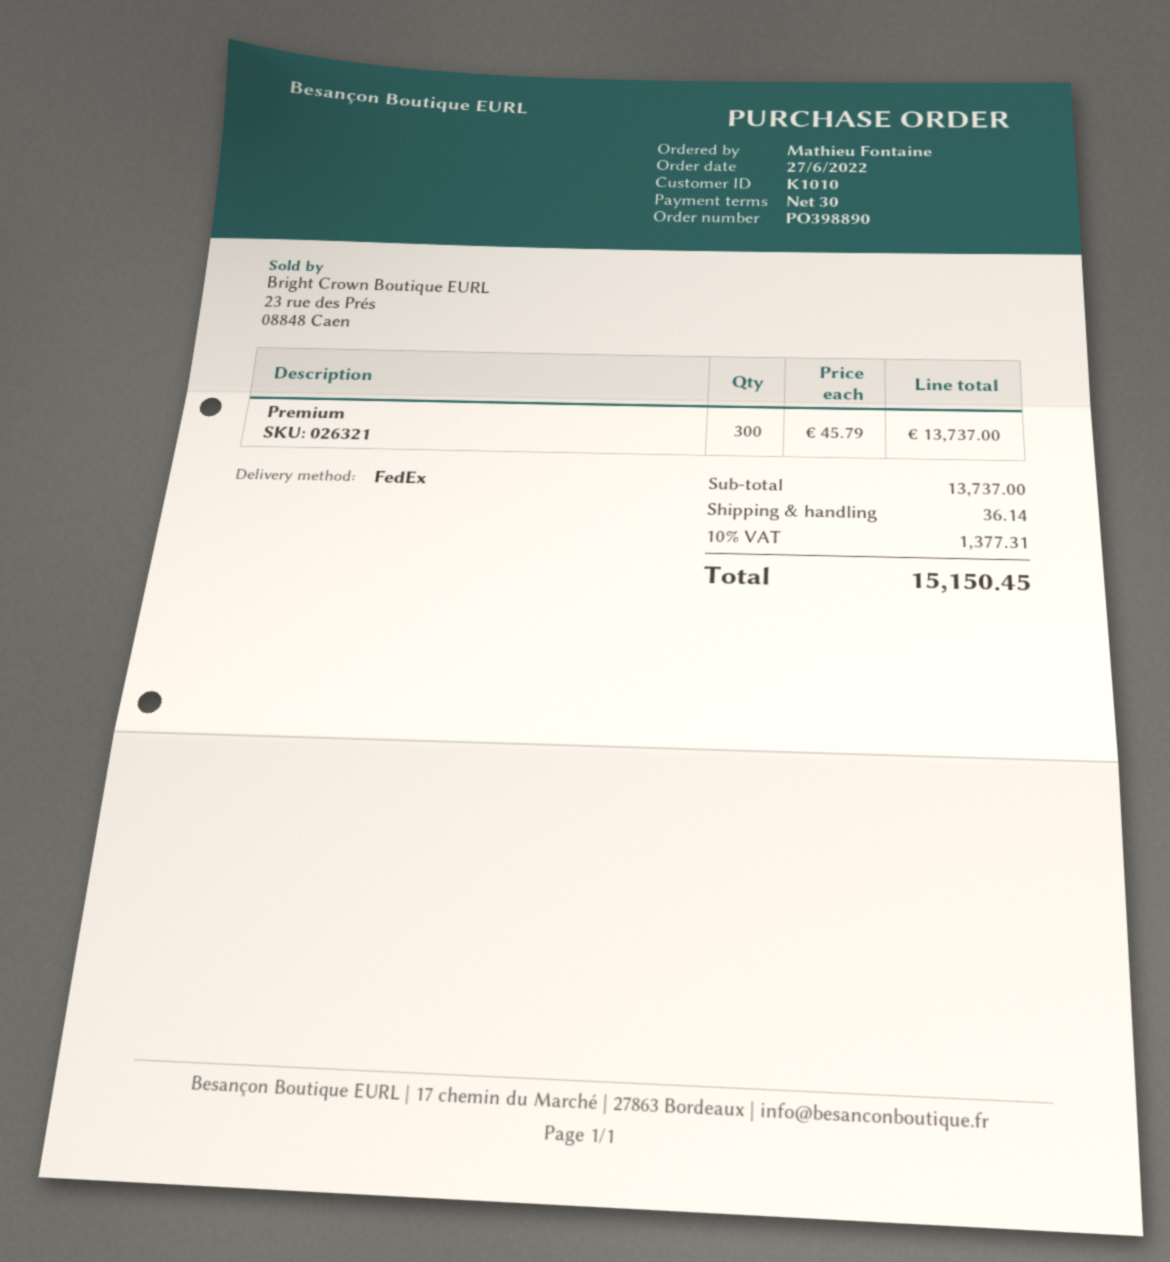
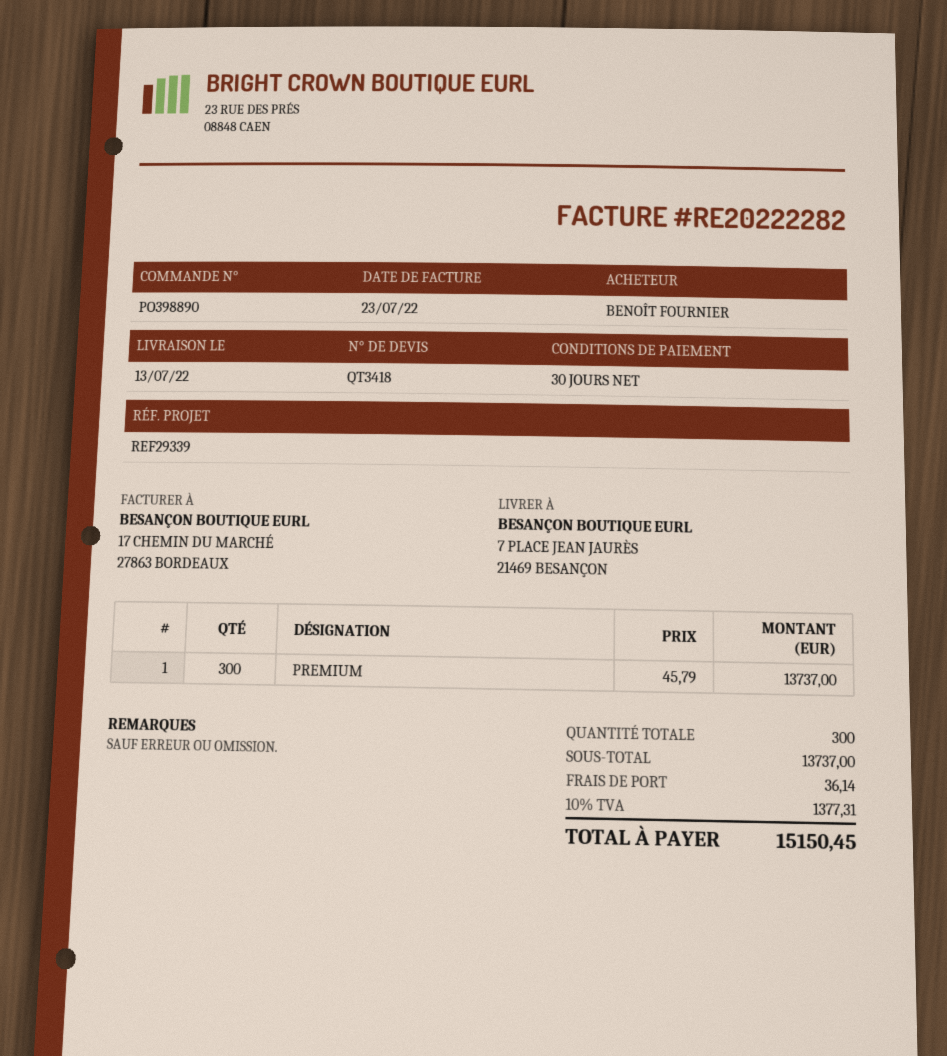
ordered by: Mathieu Fontaine -> BENOÎT FOURNIER

